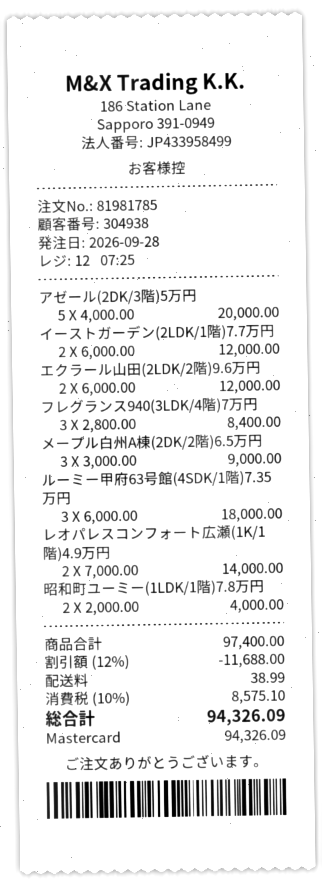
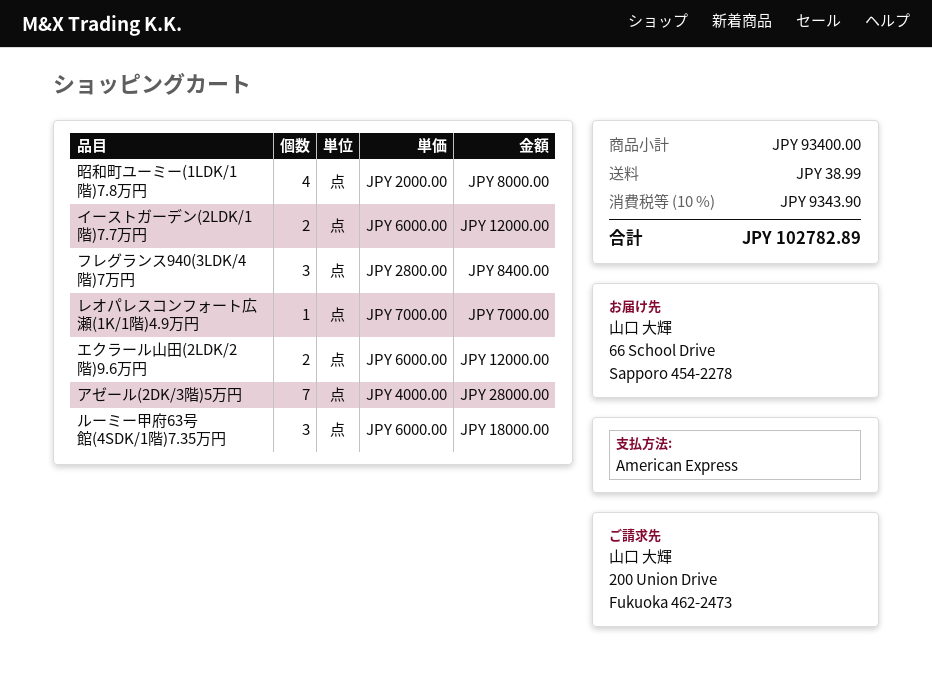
payment method: Mastercard -> American Express
アゼール(2DK/3階)5万円: 5 x 4000.00 = 20000.00 -> 7 x 4000.00 = 28000.00
メープル白州A棟(2DK/2階)6.5万円: 3 x 3000.00 = 9000.00 -> none
レオパレスコンフォート広瀬(1K/1階)4.9万円: 2 x 7000.00 = 14000.00 -> 1 x 7000.00 = 7000.00
昭和町ユーミー(1LDK/1階)7.8万円: 2 x 2000.00 = 4000.00 -> 4 x 2000.00 = 8000.00
subtotal: 97400.00 -> 93400.00
discount: 12% = 11688.00 -> none
tax: 10% = 8575.10 -> 10% = 9343.90
total: 94326.09 -> 102782.89

